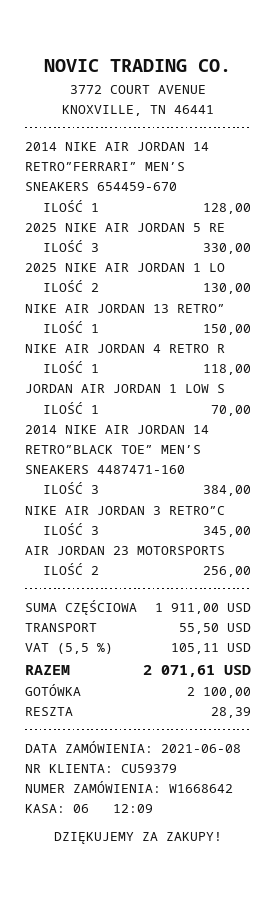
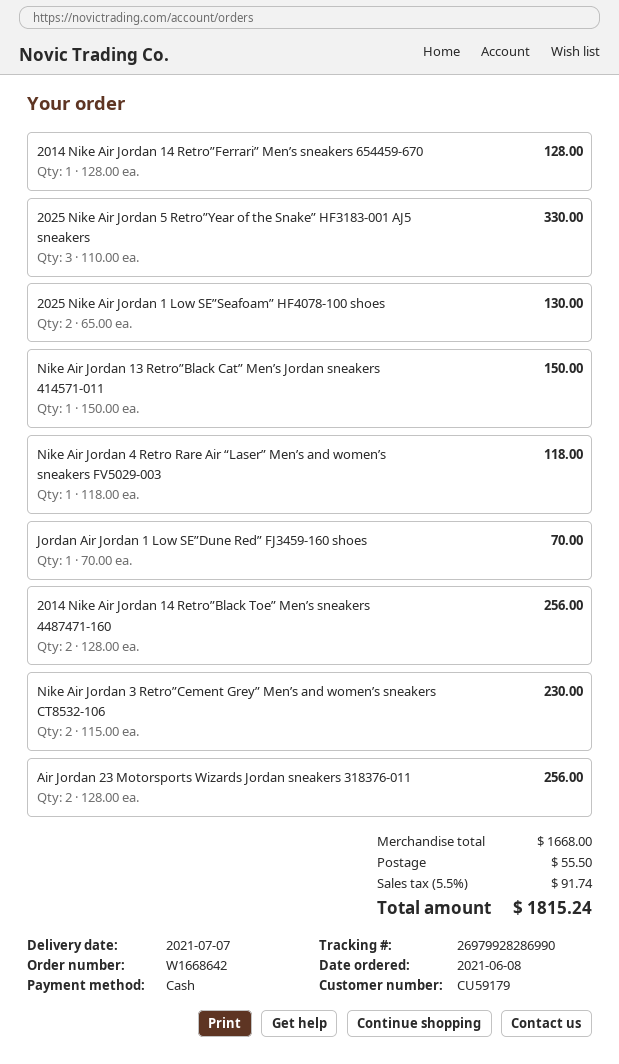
customer number: CU59379 -> CU59179
2014 NIKE AIR JORDAN 14 RETRO”BLACK TOE” MEN’S SNEAKERS 4487471-160: 3 for 384.00 -> 2 for 256.00
NIKE AIR JORDAN 3 RETRO”C: 3 for 345.00 -> 2 for 230.00
subtotal: 1911.00 -> 1668.00
tax: 5.5% = 105.11 -> 5.5% = 91.74
total: 2071.61 -> 1815.24

